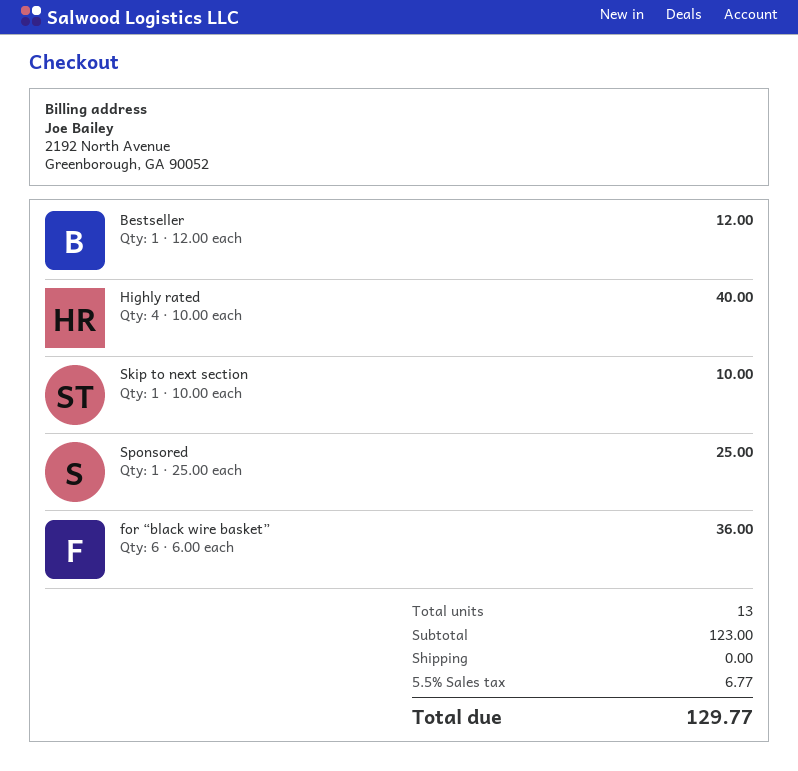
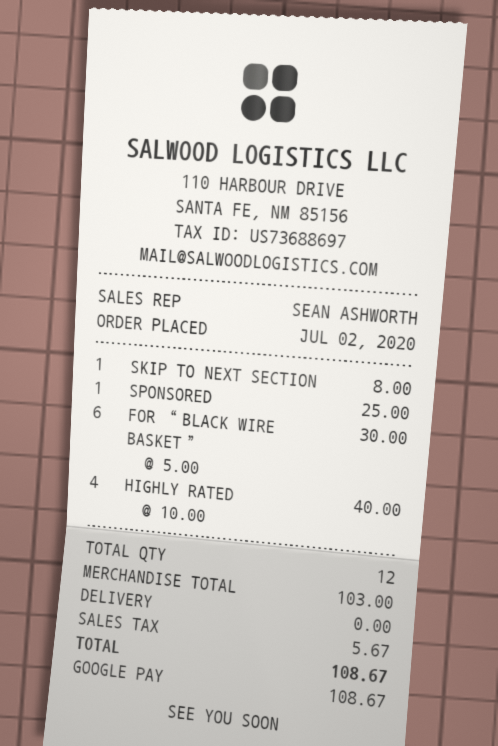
Bestseller: 1 x 12.00 = 12.00 -> none
Skip to next section: 1 x 10.00 = 10.00 -> 1 x 8.00 = 8.00
for “black wire basket”: 6 x 6.00 = 36.00 -> 6 x 5.00 = 30.00
total quantity: 13 -> 12
subtotal: 123.00 -> 103.00
tax: 6.77 -> 5.67
total: 129.77 -> 108.67

